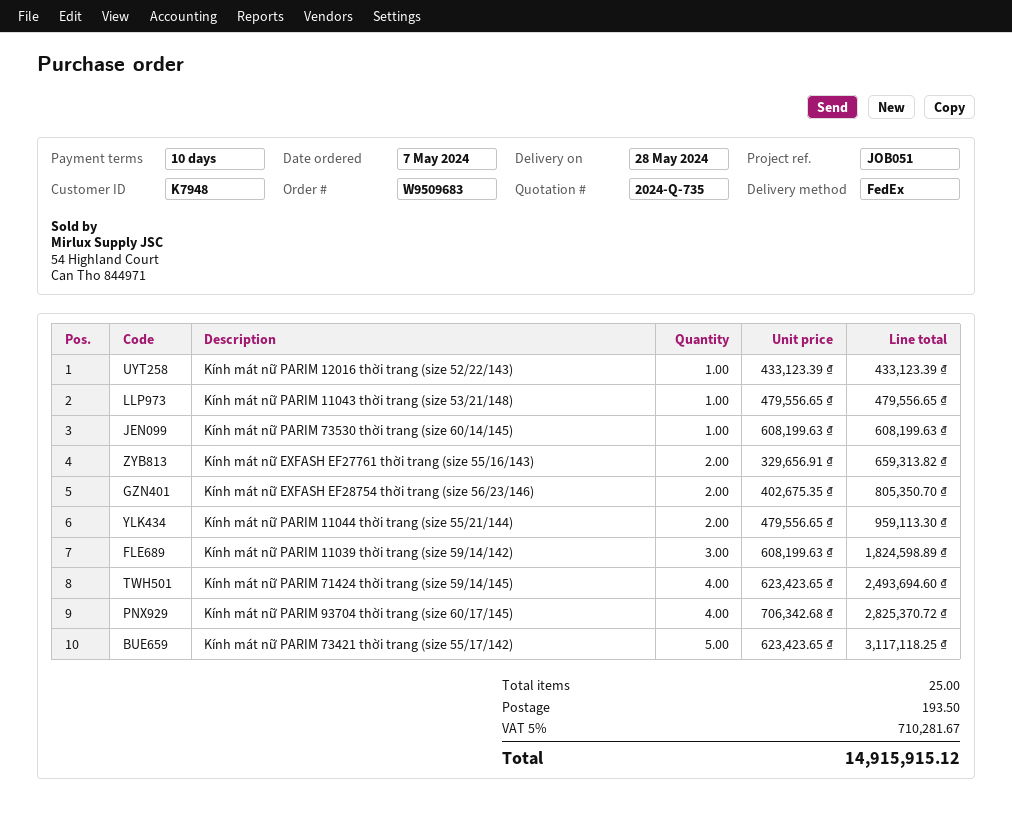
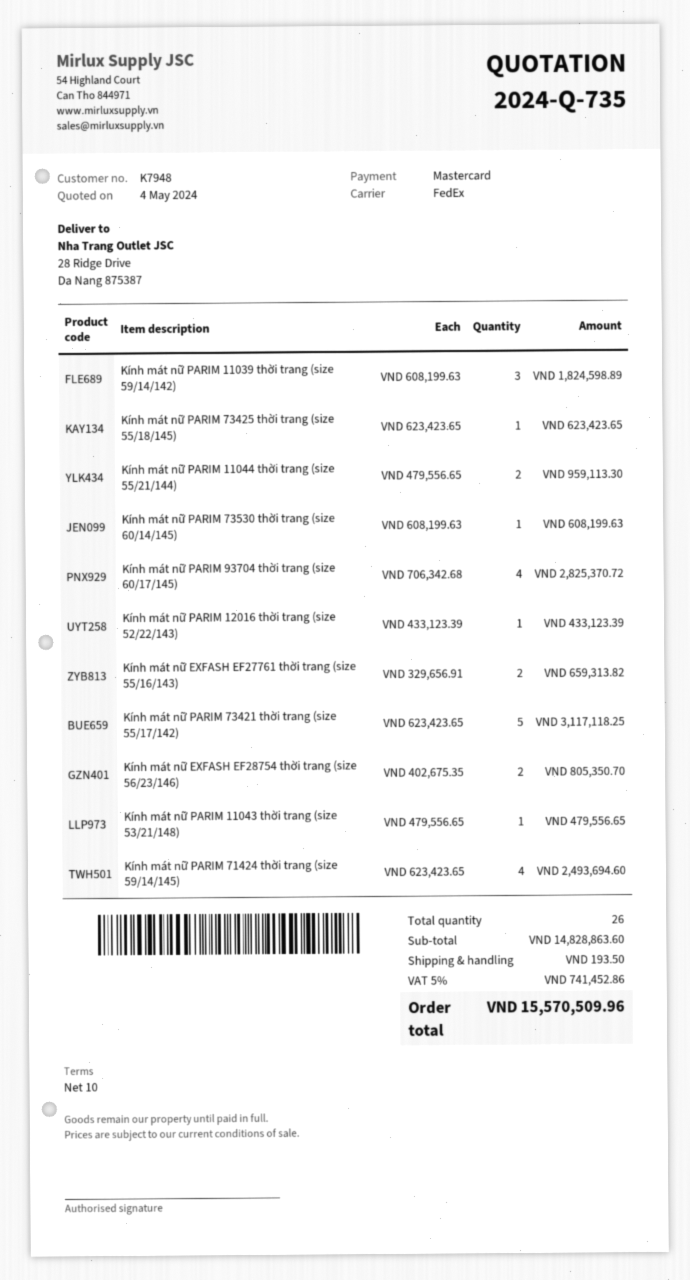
Kính mát nữ PARIM 73425 thời trang (size 55/18/145): none -> 1 x 623423.65 = 623423.65
total quantity: 25 -> 26
tax: 5% = 710281.67 -> 5% = 741452.86
total: 14915915.12 -> 15570509.96

